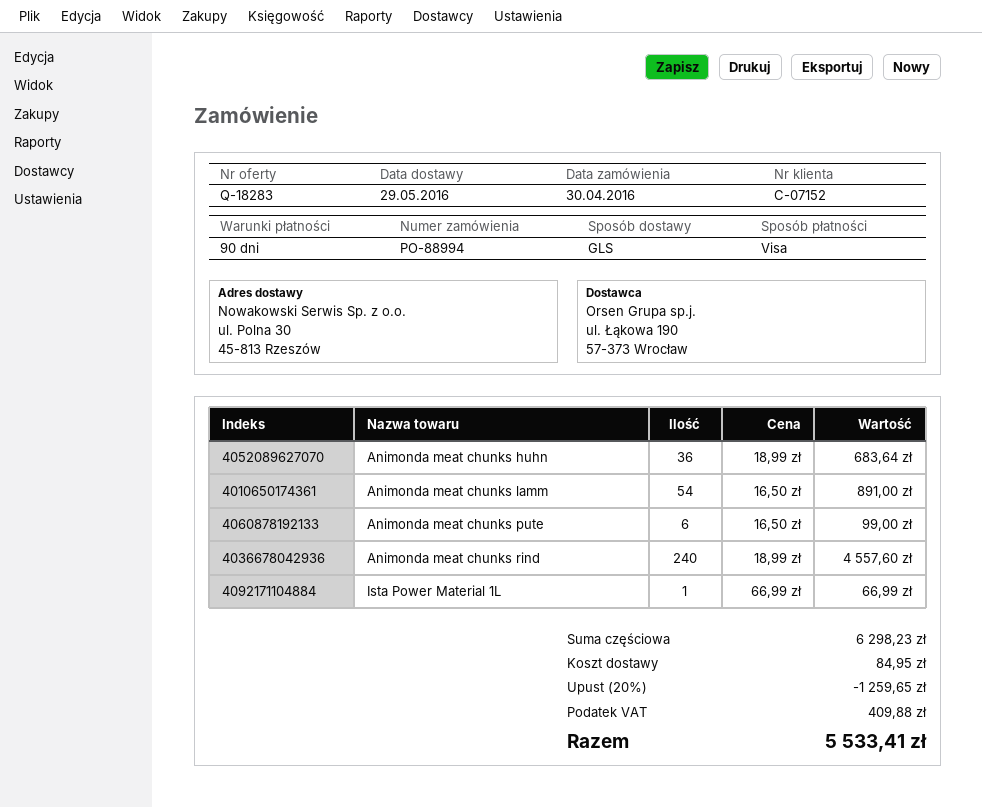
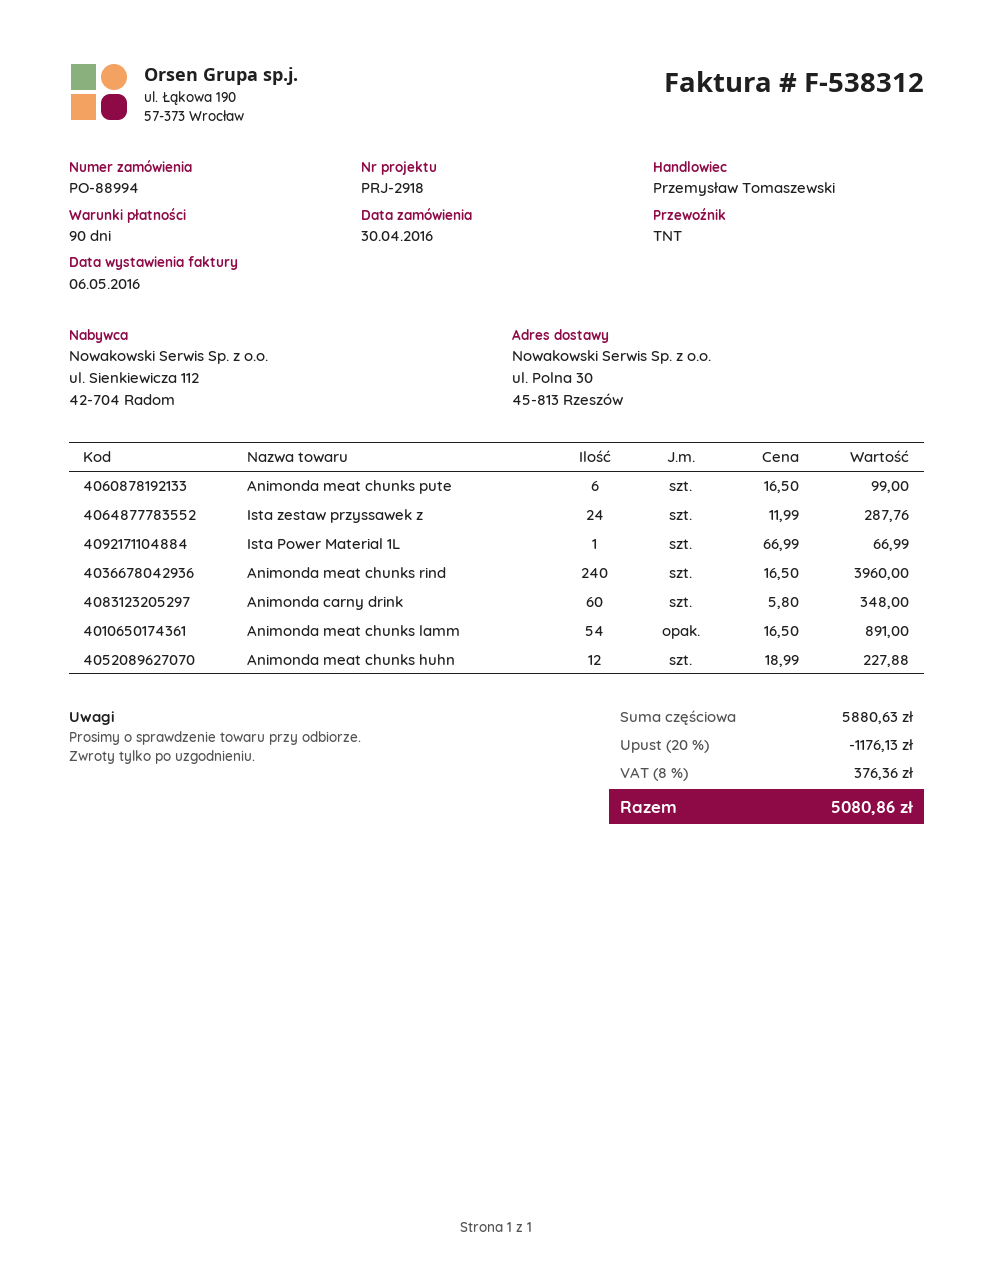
shipping method: GLS -> TNT
Animonda meat chunks huhn: 36 x 18.99 = 683.64 -> 12 x 18.99 = 227.88
Animonda meat chunks rind: 240 x 18.99 = 4557.60 -> 240 x 16.50 = 3960.00
Ista zestaw przyssawek z: none -> 24 x 11.99 = 287.76
Animonda carny drink: none -> 60 x 5.80 = 348.00
subtotal: 6298.23 -> 5880.63
discount: 20% = 1259.65 -> 20% = 1176.13
shipping: 84.95 -> none
tax: 409.88 -> 376.36
total: 5533.41 -> 5080.86

